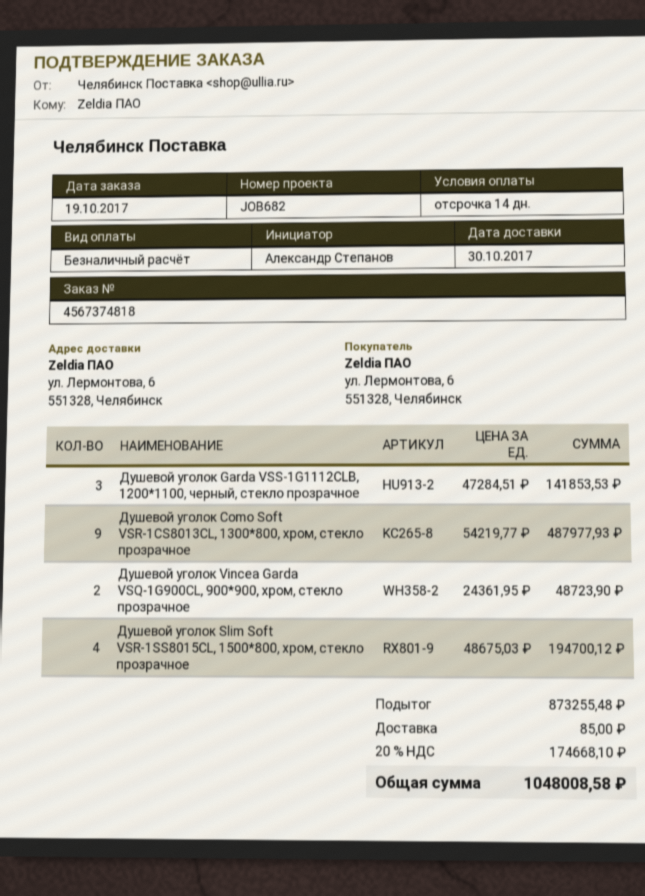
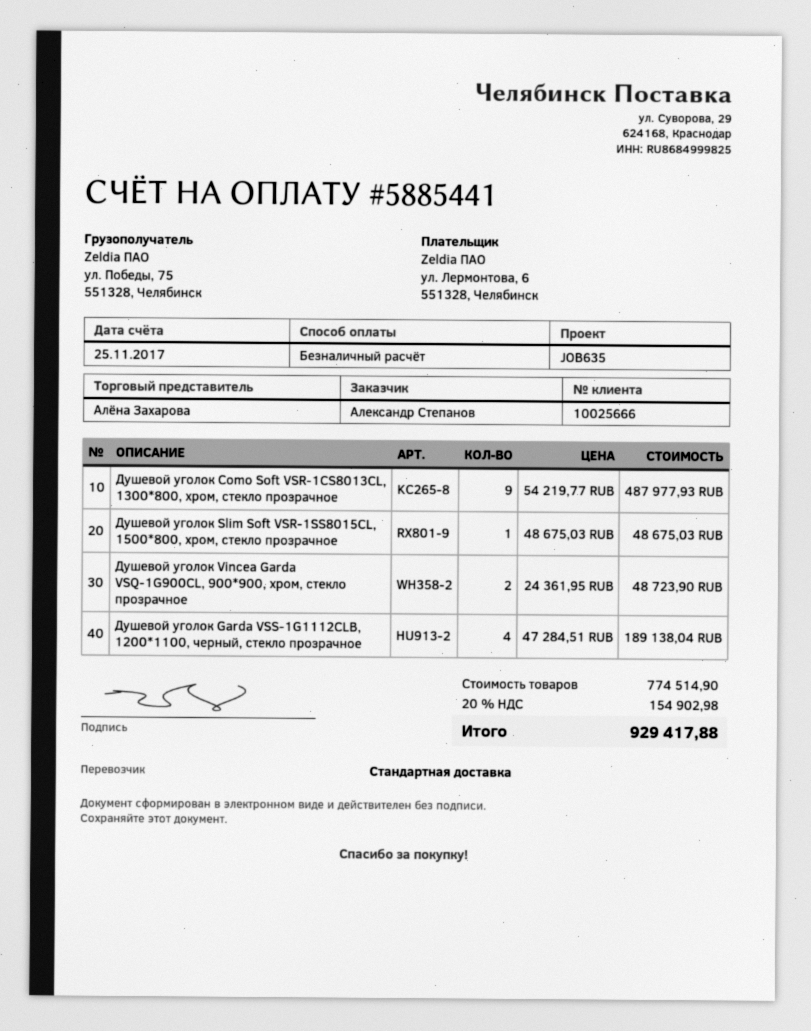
reference: JOB682 -> JOB635
ship to: ул. Лермонтова, 6, 551328, Челябинск -> ул. Победы, 75, 551328, Челябинск
Душевой уголок Garda VSS-1G1112CLB, 1200*1100, черный, стекло прозрачное: 3 x 47284.51 = 141853.53 -> 4 x 47284.51 = 189138.04
Душевой уголок Slim Soft VSR-1SS8015CL, 1500*800, хром, стекло прозрачное: 4 x 48675.03 = 194700.12 -> 1 x 48675.03 = 48675.03
subtotal: 873255.48 -> 774514.90
shipping: 85.00 -> none
tax: 20% = 174668.10 -> 20% = 154902.98
total: 1048008.58 -> 929417.88

